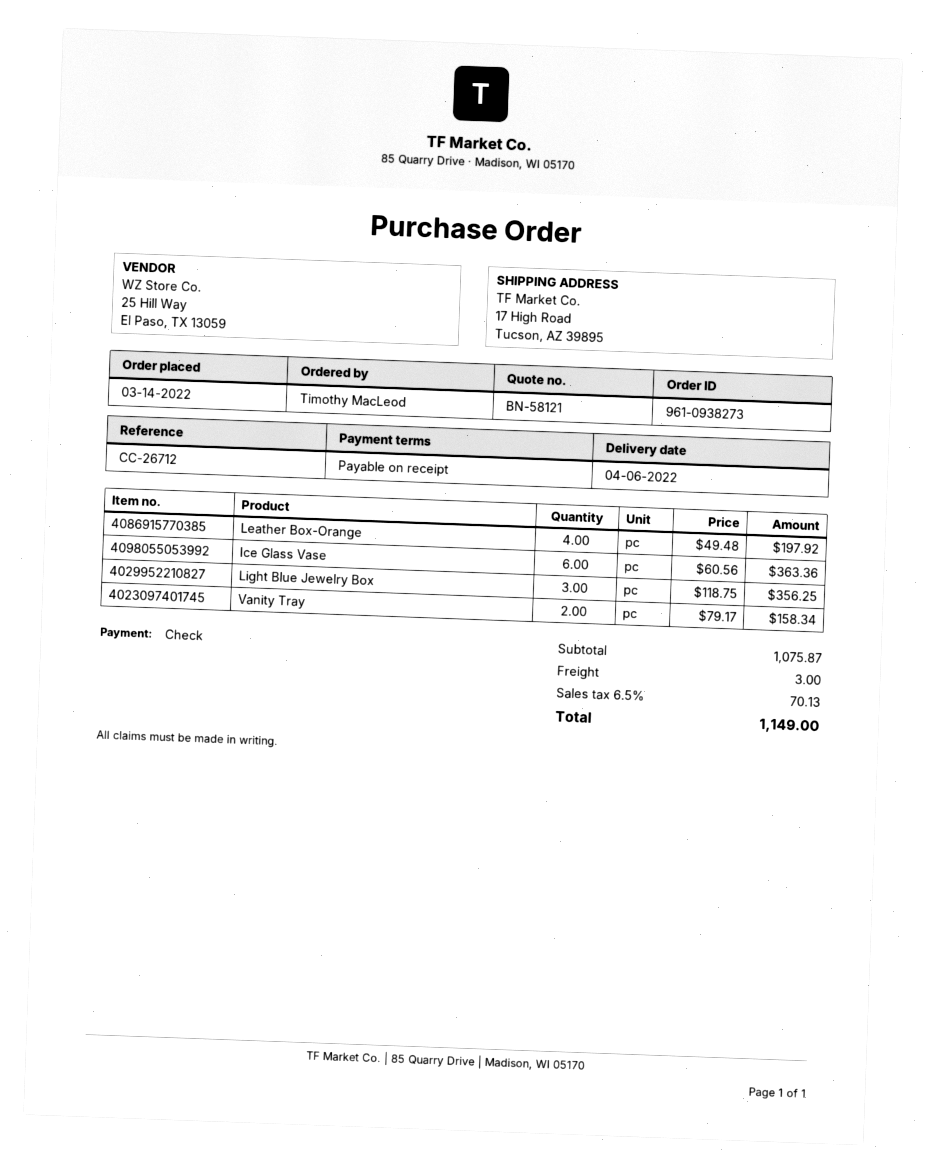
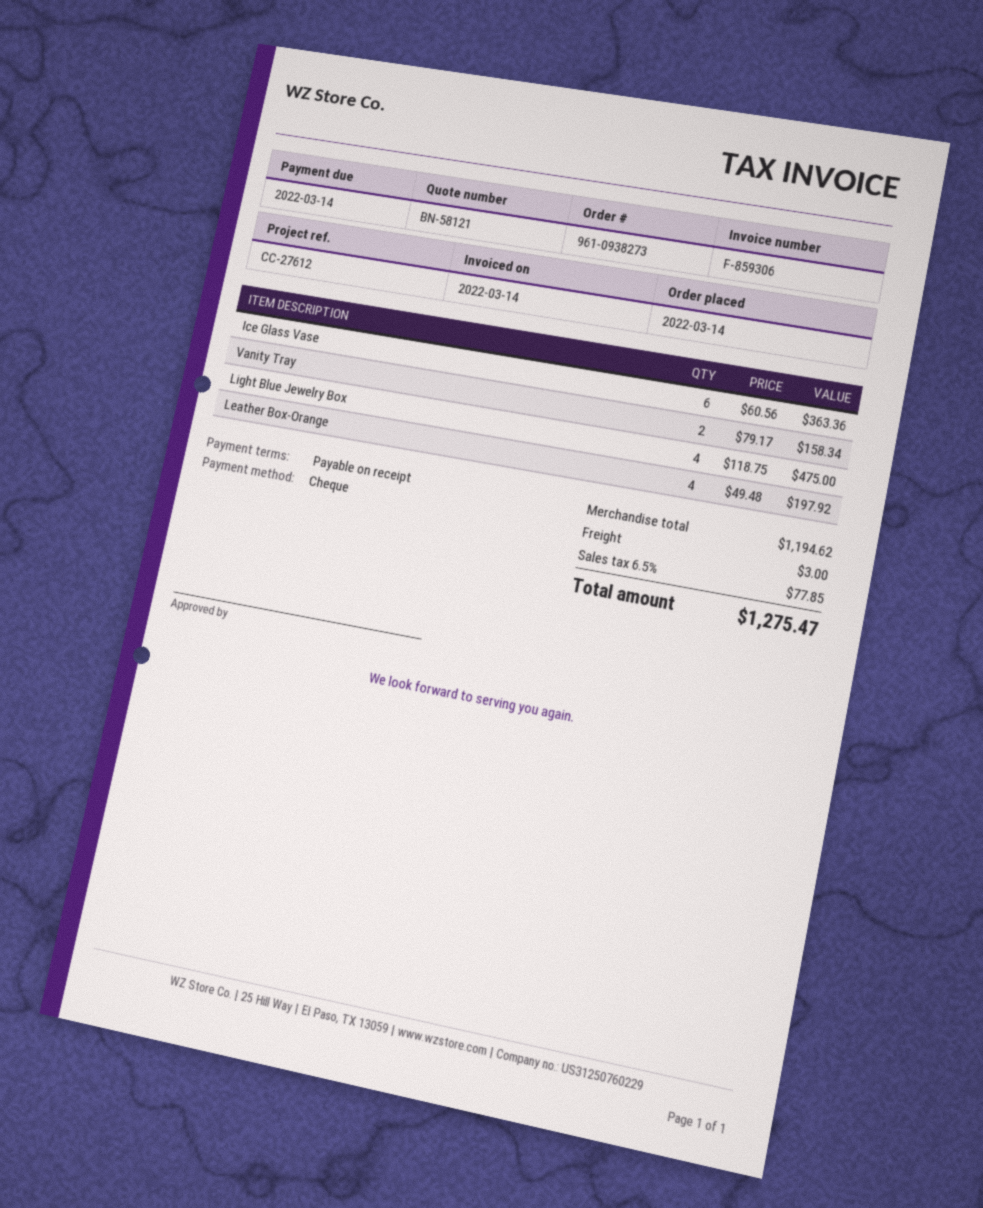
reference: CC-26712 -> CC-27612
Light Blue Jewelry Box: 3 x 118.75 = 356.25 -> 4 x 118.75 = 475.00
subtotal: 1075.87 -> 1194.62
tax: 6.5% = 70.13 -> 6.5% = 77.85
total: 1149.00 -> 1275.47

